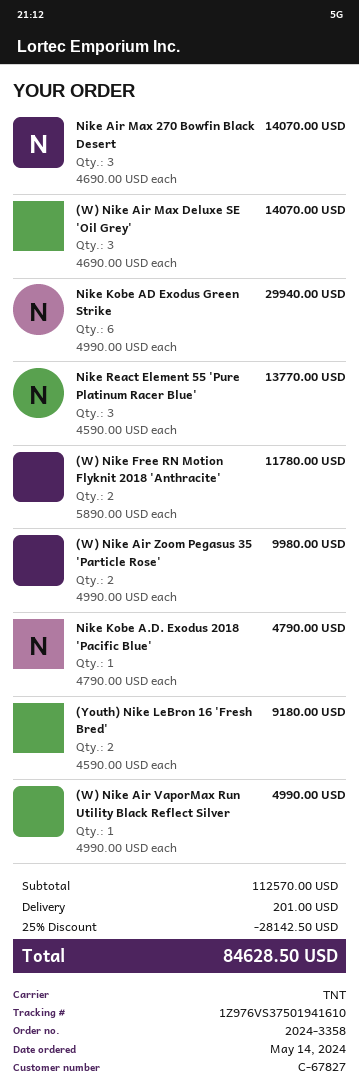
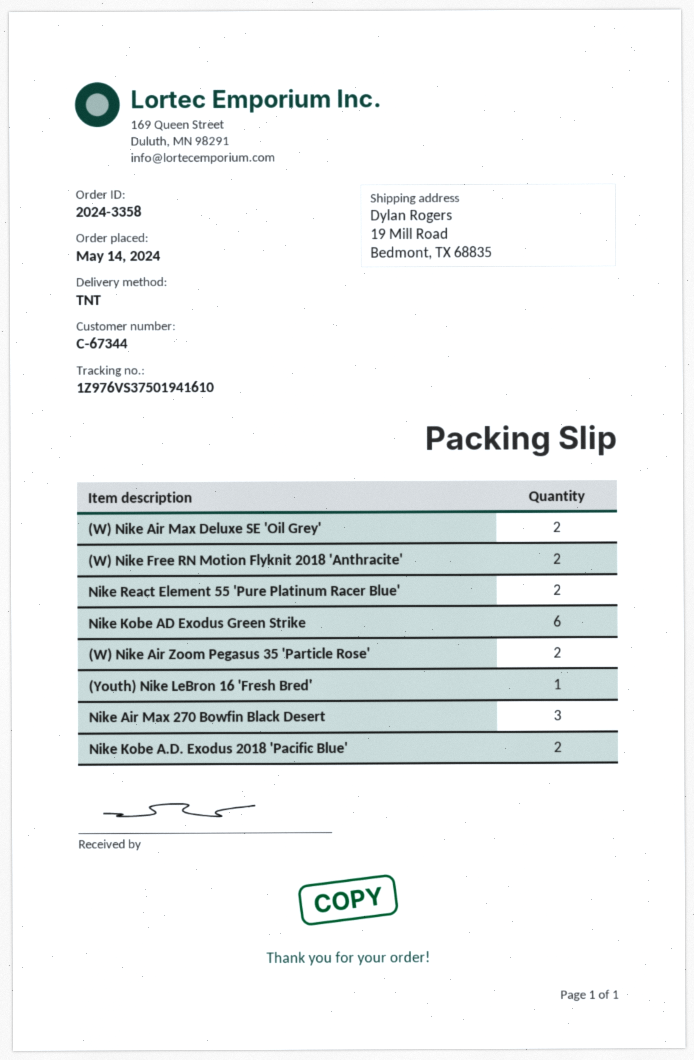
customer number: C-67827 -> C-67344
(W) Nike Air Max Deluxe SE 'Oil Grey': 3 -> 2
Nike React Element 55 'Pure Platinum Racer Blue': 3 -> 2
Nike Kobe A.D. Exodus 2018 'Pacific Blue': 1 -> 2
(Youth) Nike LeBron 16 'Fresh Bred': 2 -> 1
(W) Nike Air VaporMax Run Utility Black Reflect Silver: 1 -> none

